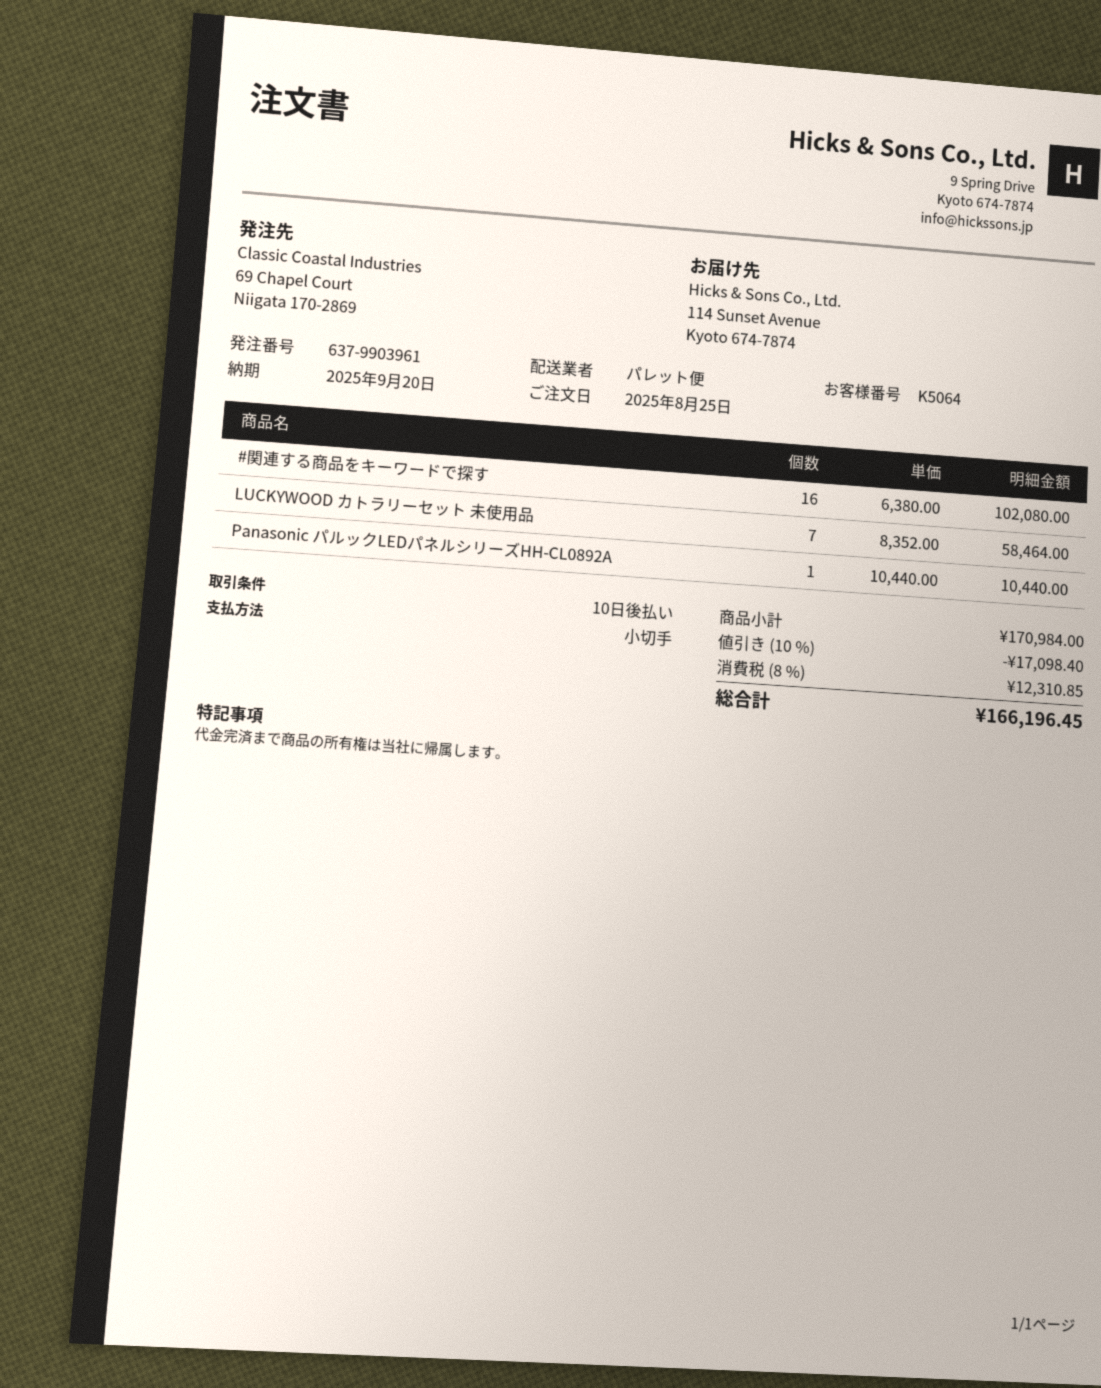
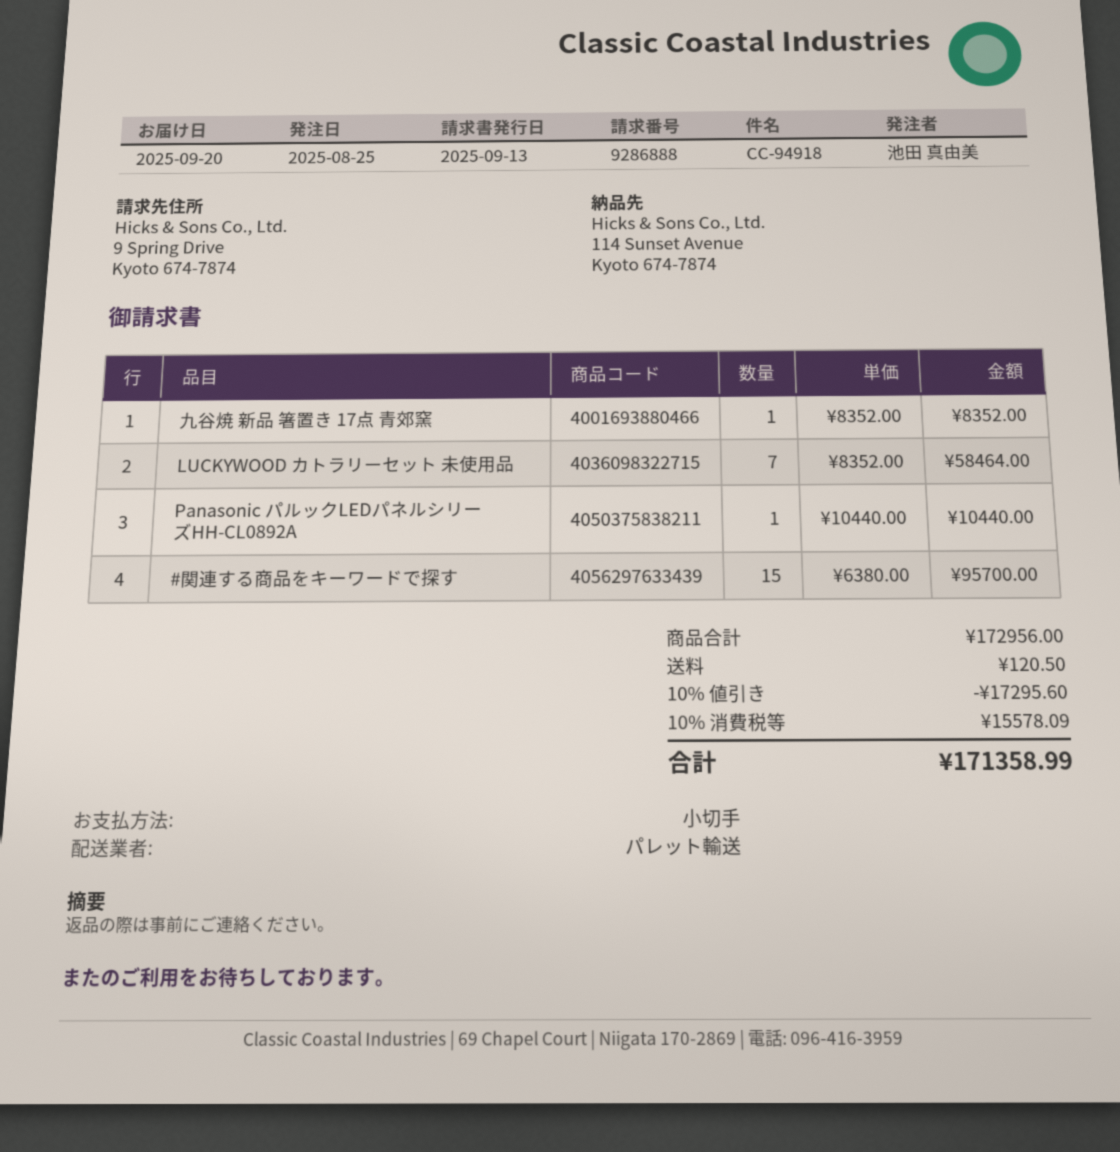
#関連する商品をキーワードで探す: 16 x 6380.00 = 102080.00 -> 15 x 6380.00 = 95700.00
九谷焼 新品 箸置き 17点 青郊窯: none -> 1 x 8352.00 = 8352.00
subtotal: 170984.00 -> 172956.00
discount: 10% = 17098.40 -> 10% = 17295.60
shipping: none -> 120.50
tax: 8% = 12310.85 -> 10% = 15578.09
total: 166196.45 -> 171358.99

